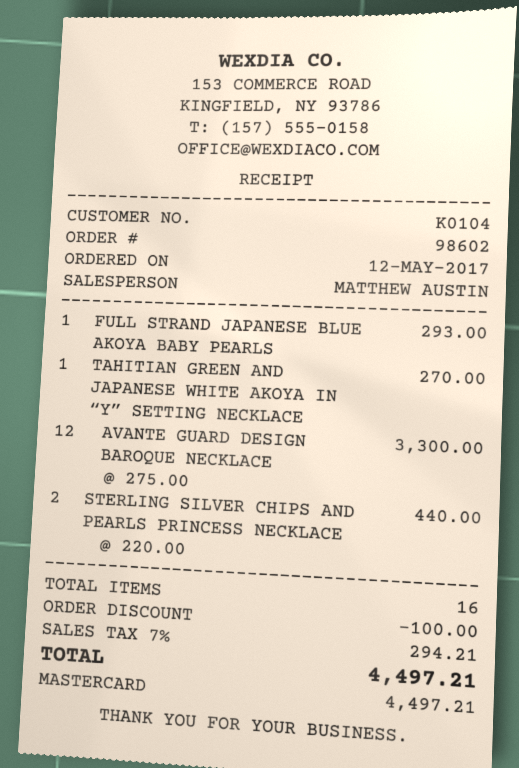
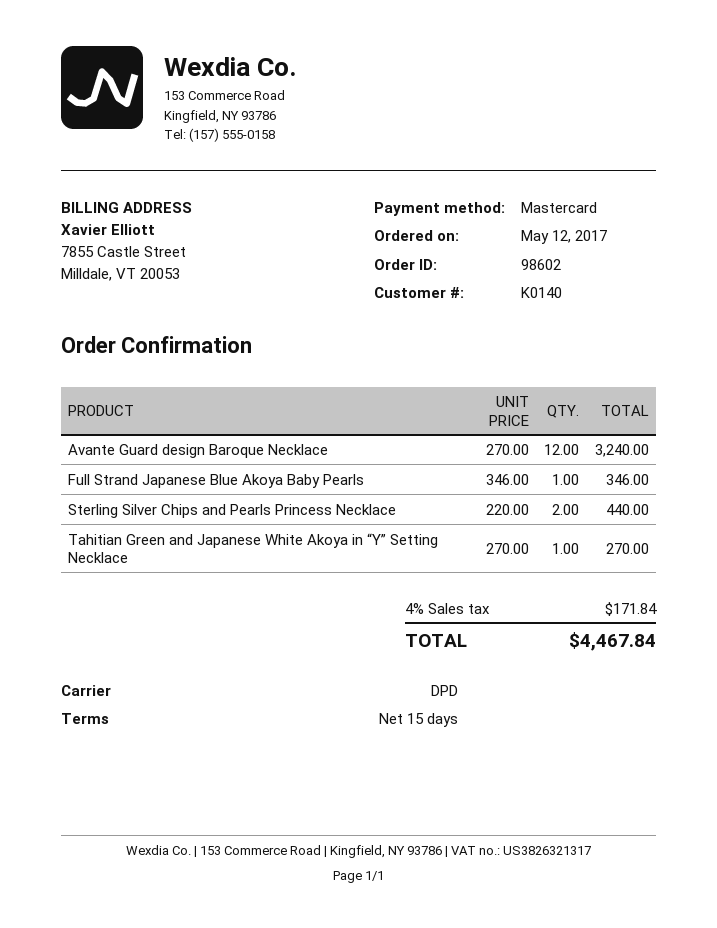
customer number: K0104 -> K0140
FULL STRAND JAPANESE BLUE AKOYA BABY PEARLS: 1 x 293.00 = 293.00 -> 1 x 346.00 = 346.00
AVANTE GUARD DESIGN BAROQUE NECKLACE: 12 x 275.00 = 3300.00 -> 12 x 270.00 = 3240.00
discount: 100.00 -> none
tax: 7% = 294.21 -> 4% = 171.84
total: 4497.21 -> 4467.84

